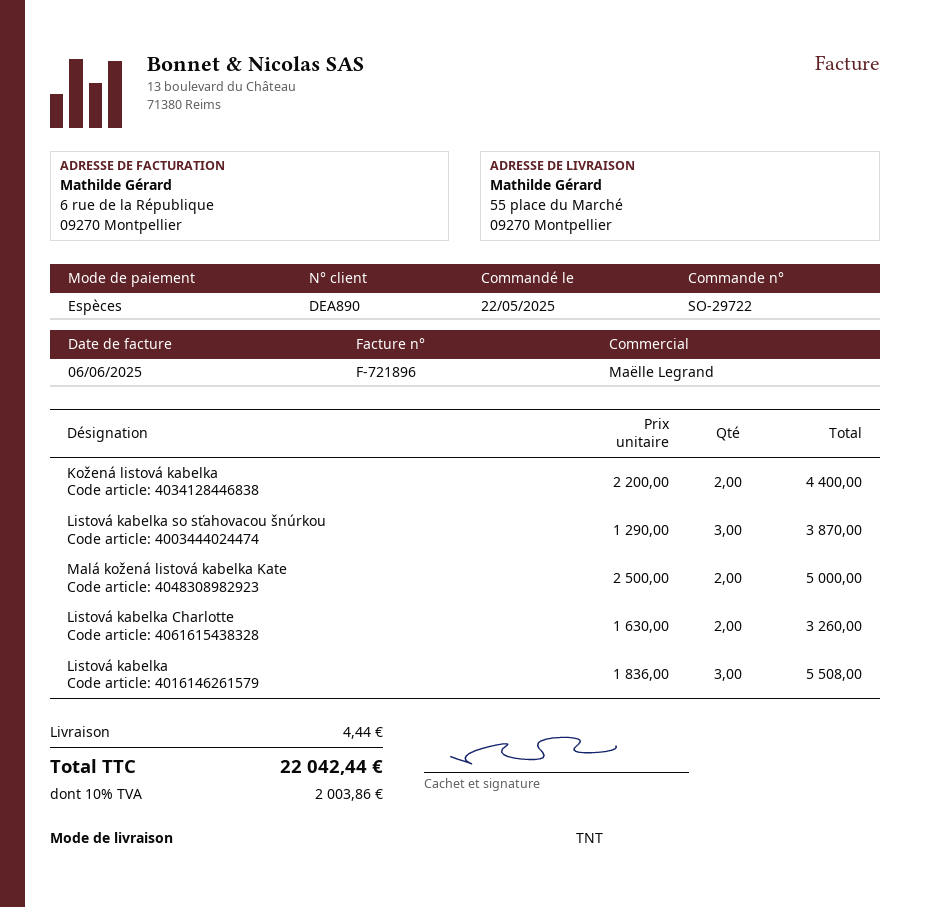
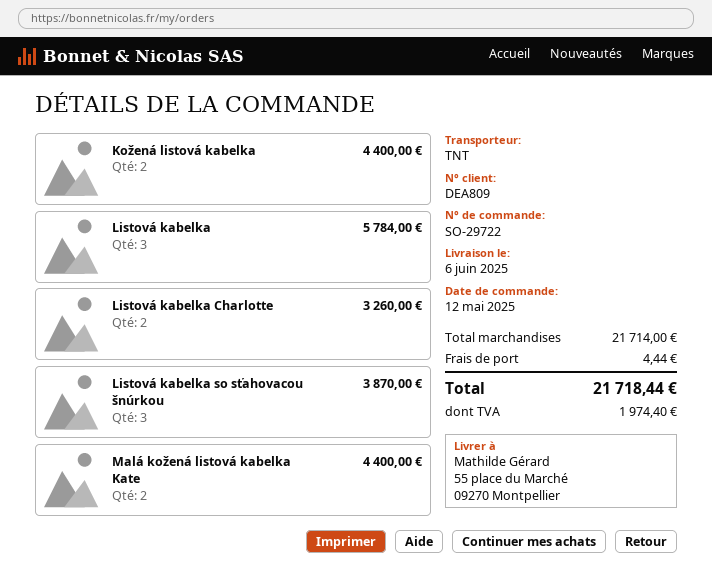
order date: 2025-05-22 -> 2025-05-12
customer number: DEA890 -> DEA809
Malá kožená listová kabelka Kate: 2 for 5000.00 -> 2 for 4400.00
Listová kabelka: 3 for 5508.00 -> 3 for 5784.00
tax: 2003.86 -> 1974.40
total: 22042.44 -> 21718.44

